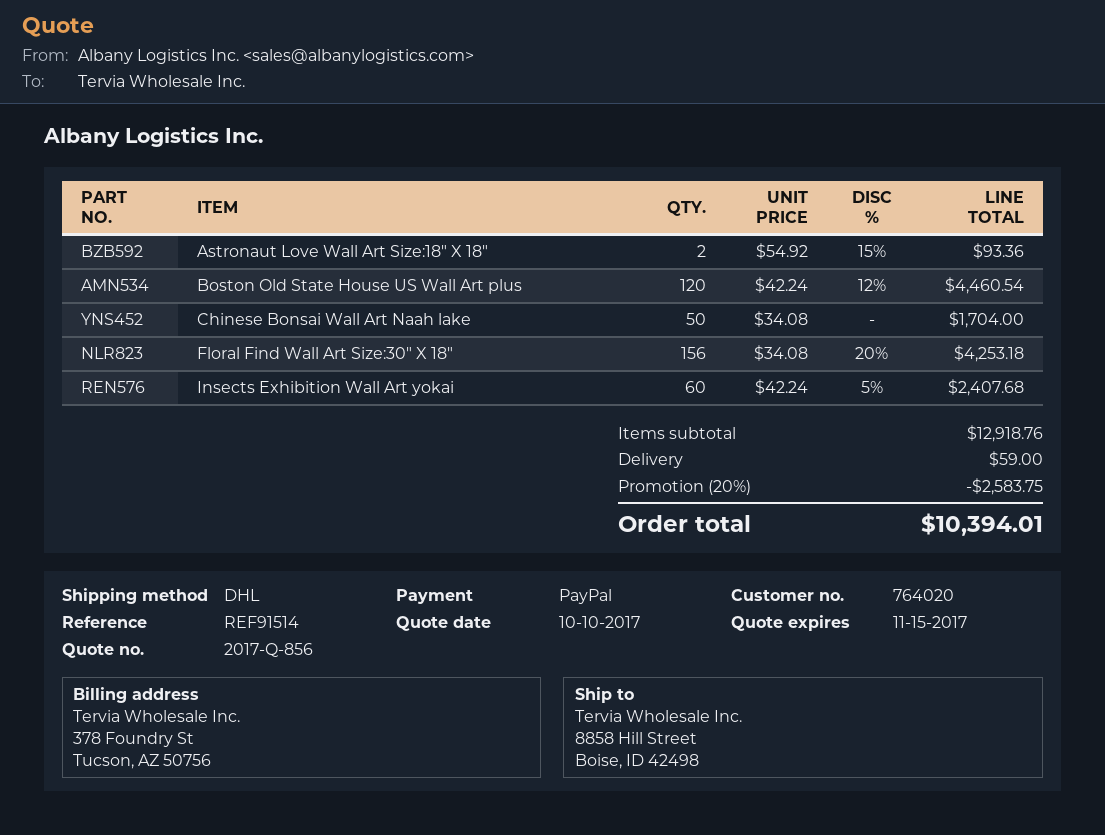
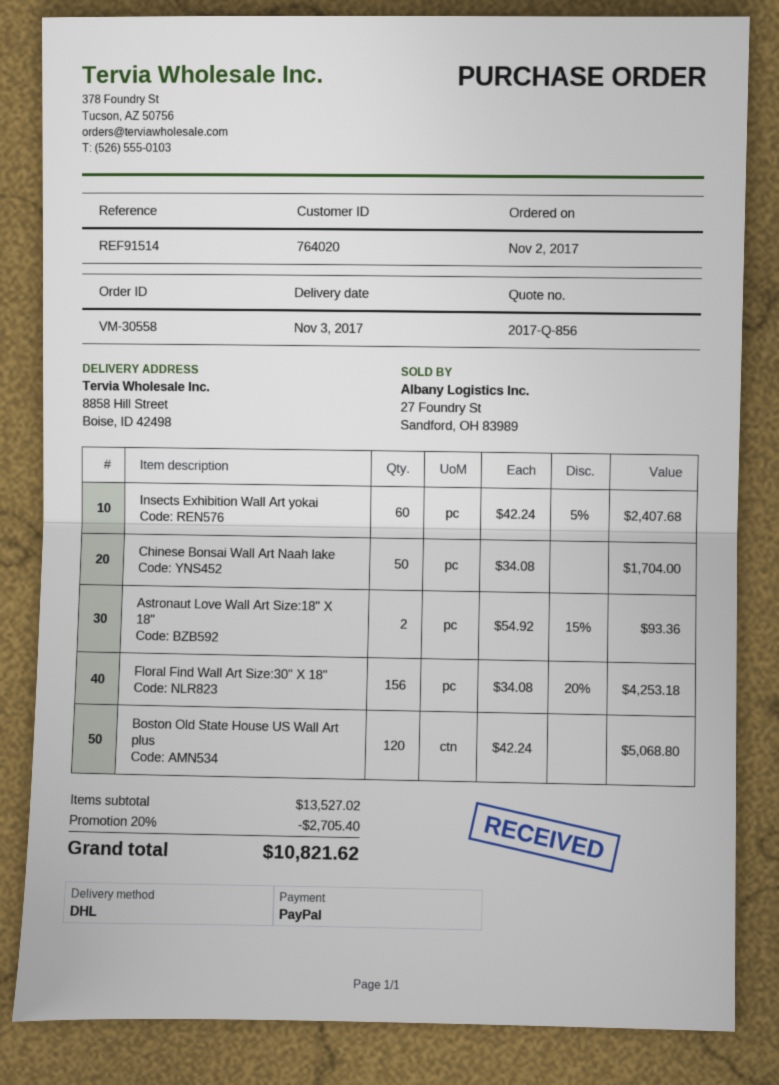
Boston Old State House US Wall Art plus: 120 x 42.24 - 12% = 4460.54 -> 120 x 42.24 = 5068.80
subtotal: 12918.76 -> 13527.02
discount: 20% = 2583.75 -> 20% = 2705.40
shipping: 59.00 -> none
total: 10394.01 -> 10821.62

